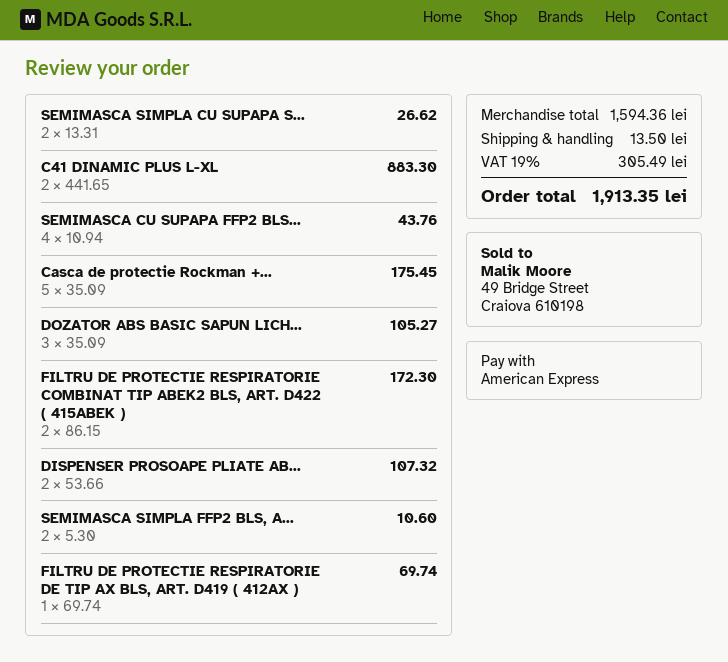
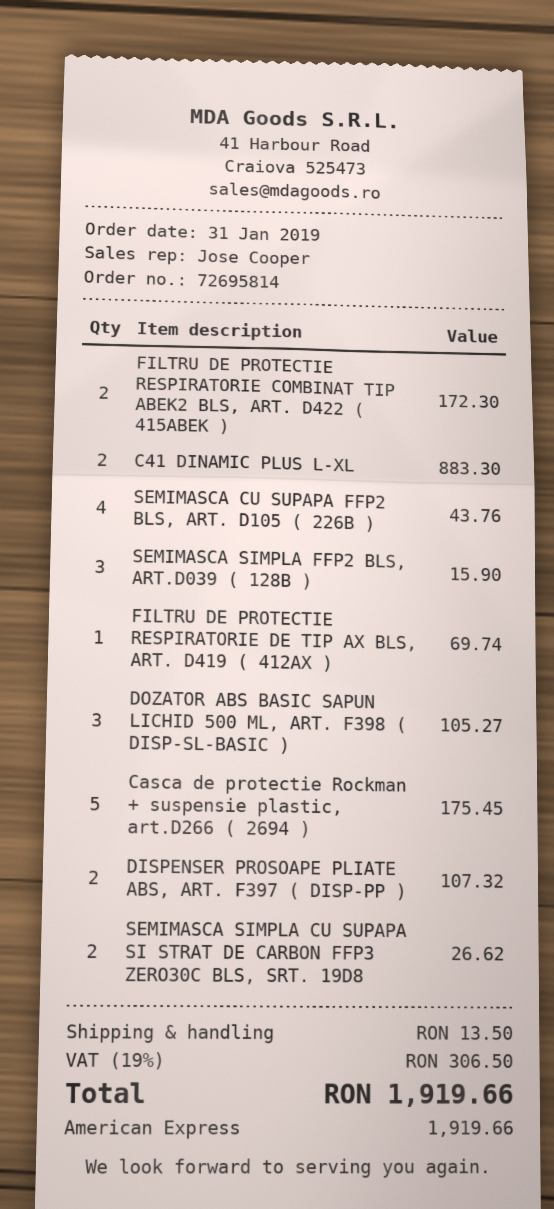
SEMIMASCA SIMPLA FFP2 BLS, A...: 2 for 10.60 -> 3 for 15.90
tax: 19% = 305.49 -> 19% = 306.50
total: 1913.35 -> 1919.66

